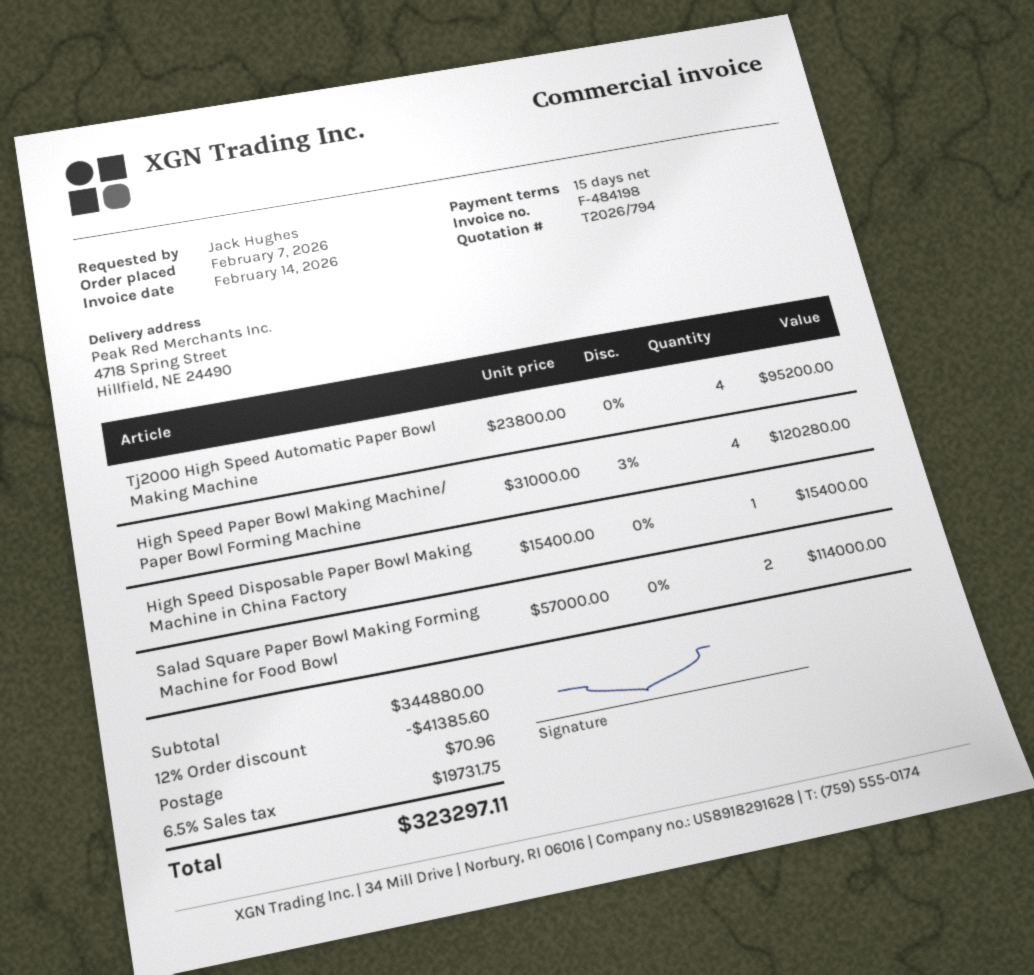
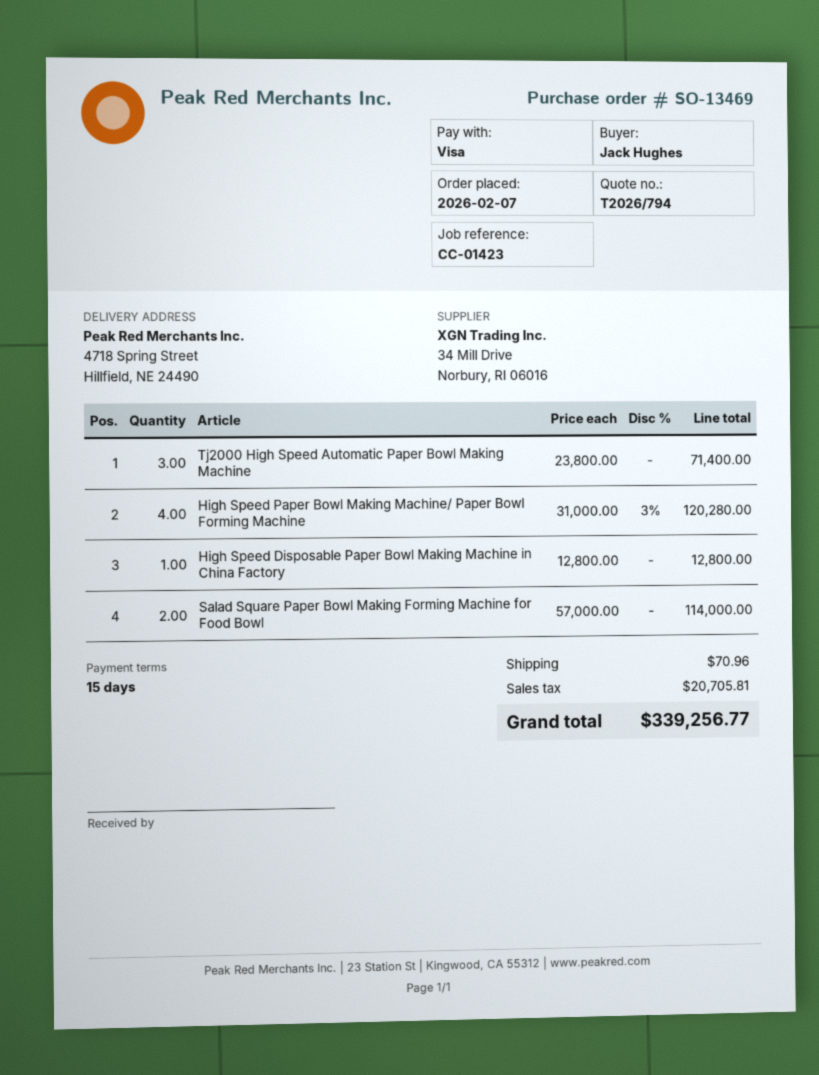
Tj2000 High Speed Automatic Paper Bowl Making Machine: 4 x 23800.00 = 95200.00 -> 3 x 23800.00 = 71400.00
High Speed Disposable Paper Bowl Making Machine in China Factory: 1 x 15400.00 = 15400.00 -> 1 x 12800.00 = 12800.00
discount: 12% = 41385.60 -> none
tax: 19731.75 -> 20705.81
total: 323297.11 -> 339256.77

